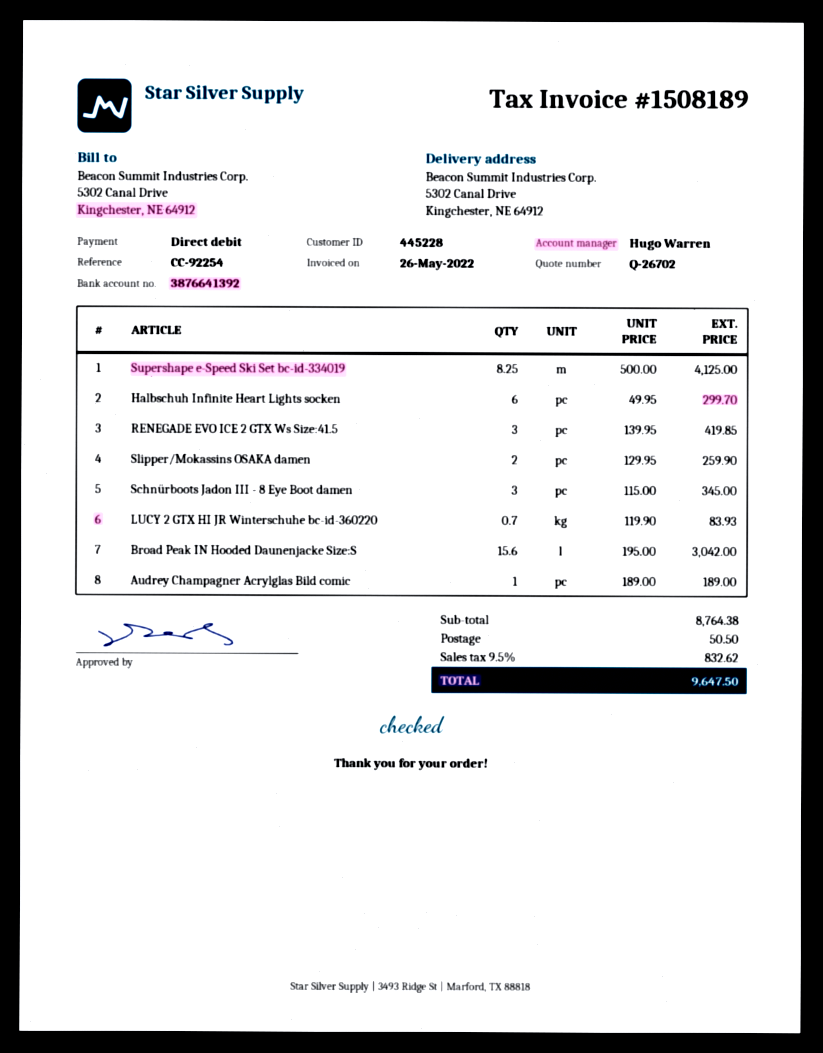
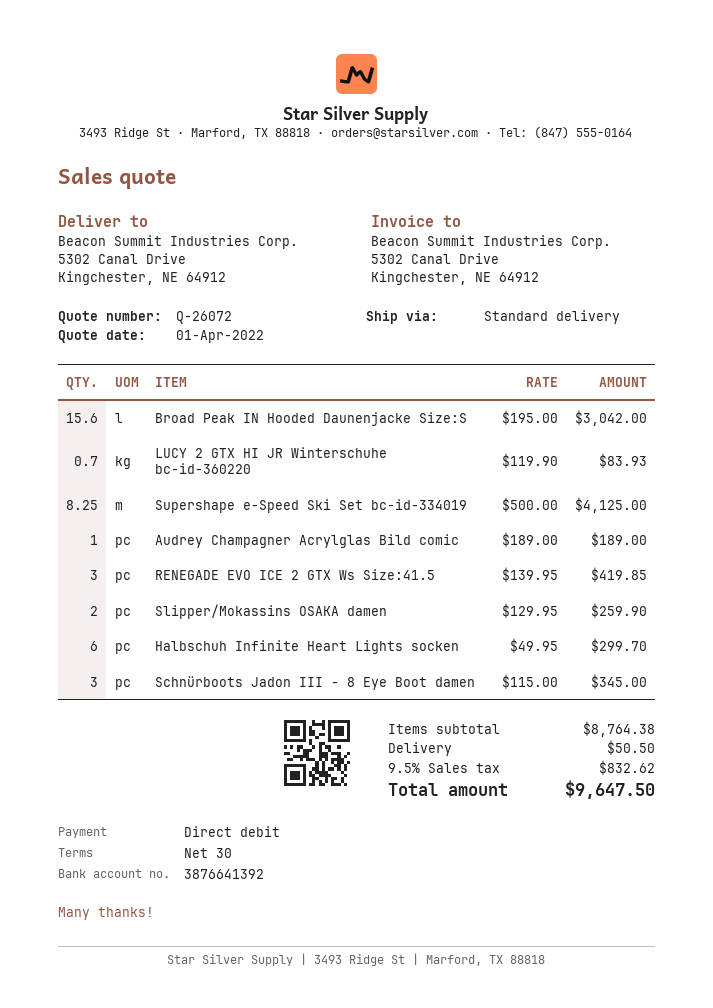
quote number: Q-26702 -> Q-26072

